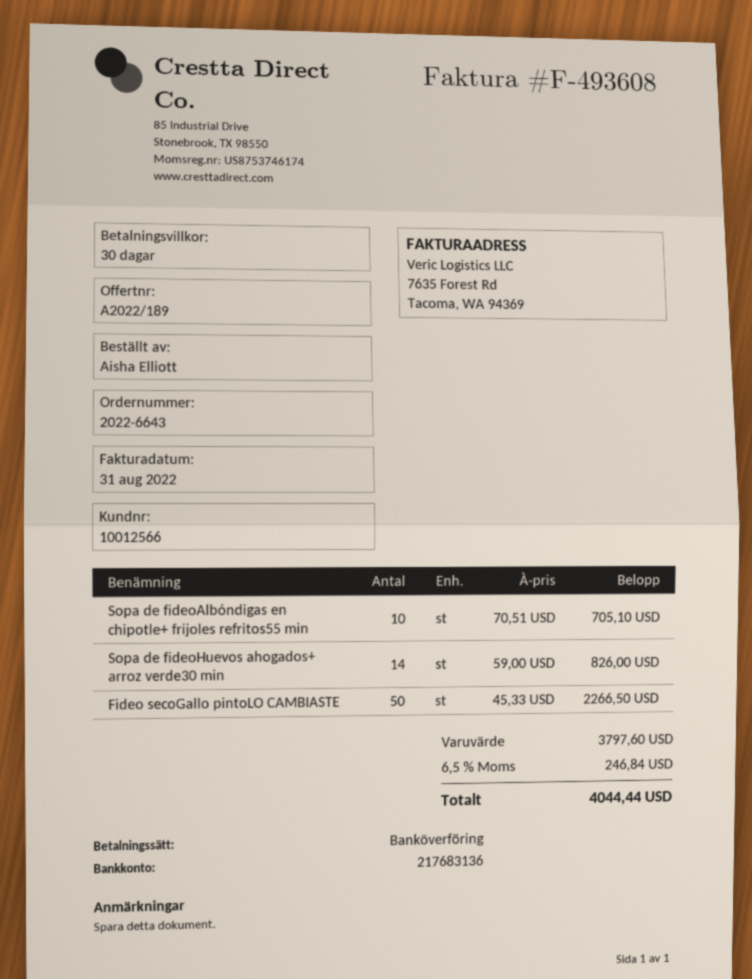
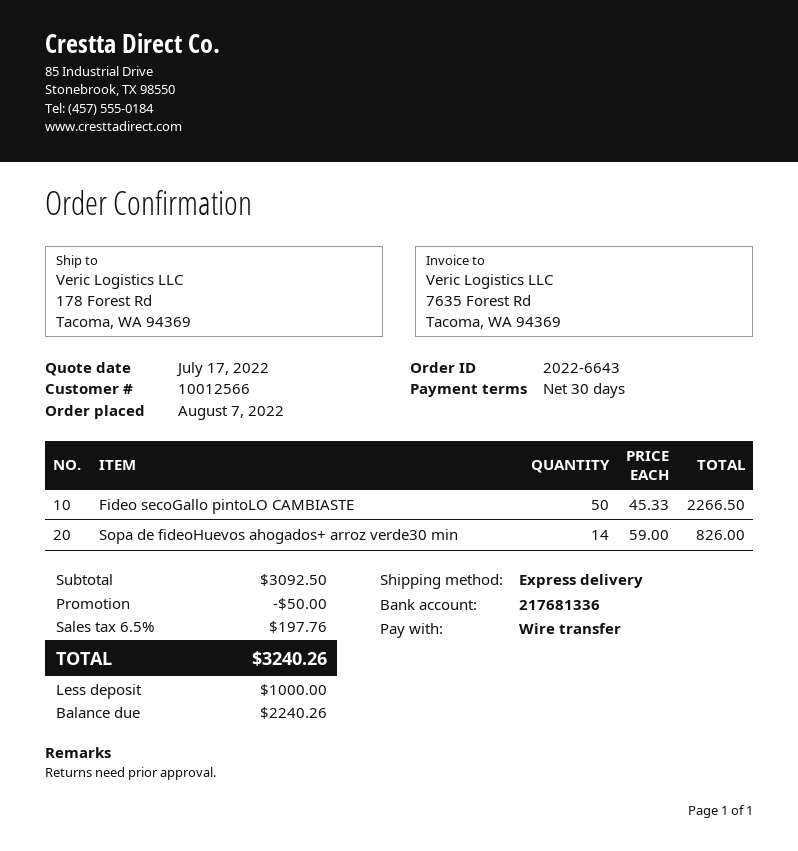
bank account: 217683136 -> 217681336
Sopa de fideoAlbóndigas en chipotle+ frijoles refritos55 min: 10 x 70.51 = 705.10 -> none
subtotal: 3797.60 -> 3092.50
discount: none -> 50.00
tax: 6.5% = 246.84 -> 6.5% = 197.76
total: 4044.44 -> 3240.26

